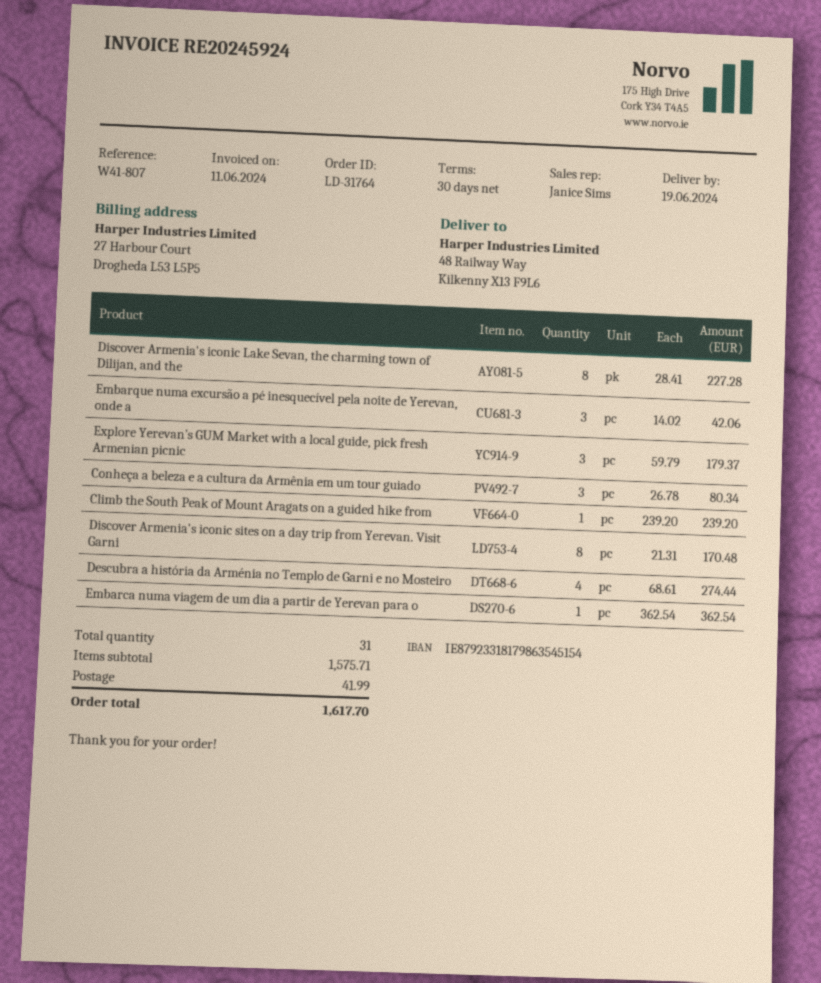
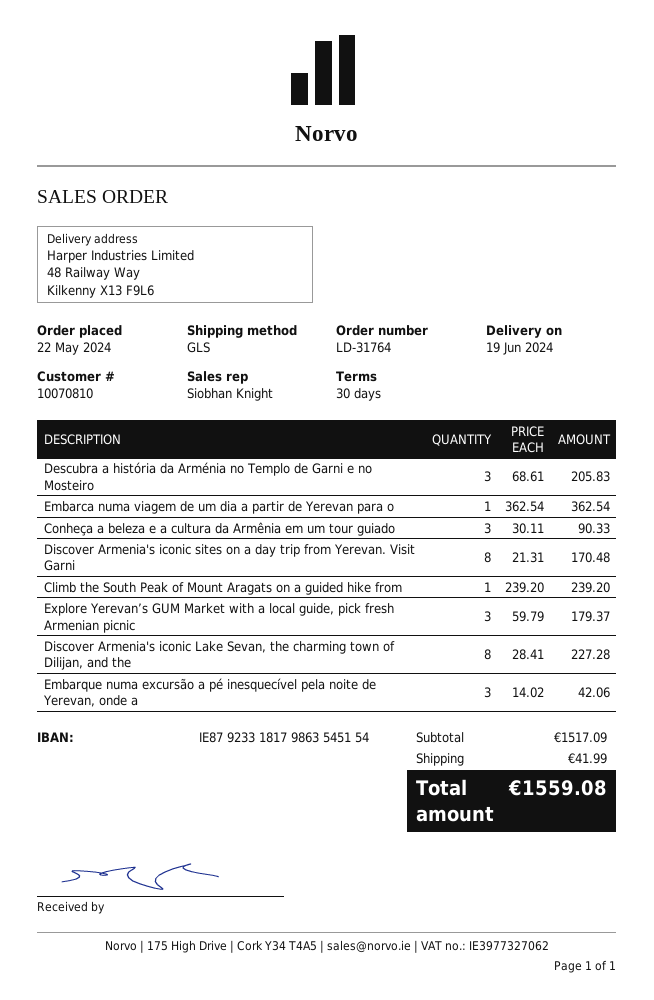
sales rep: Janice Sims -> Siobhan Knight
Conheça a beleza e a cultura da Armênia em um tour guiado: 3 x 26.78 = 80.34 -> 3 x 30.11 = 90.33
Descubra a história da Arménia no Templo de Garni e no Mosteiro: 4 x 68.61 = 274.44 -> 3 x 68.61 = 205.83
subtotal: 1575.71 -> 1517.09
total: 1617.70 -> 1559.08

